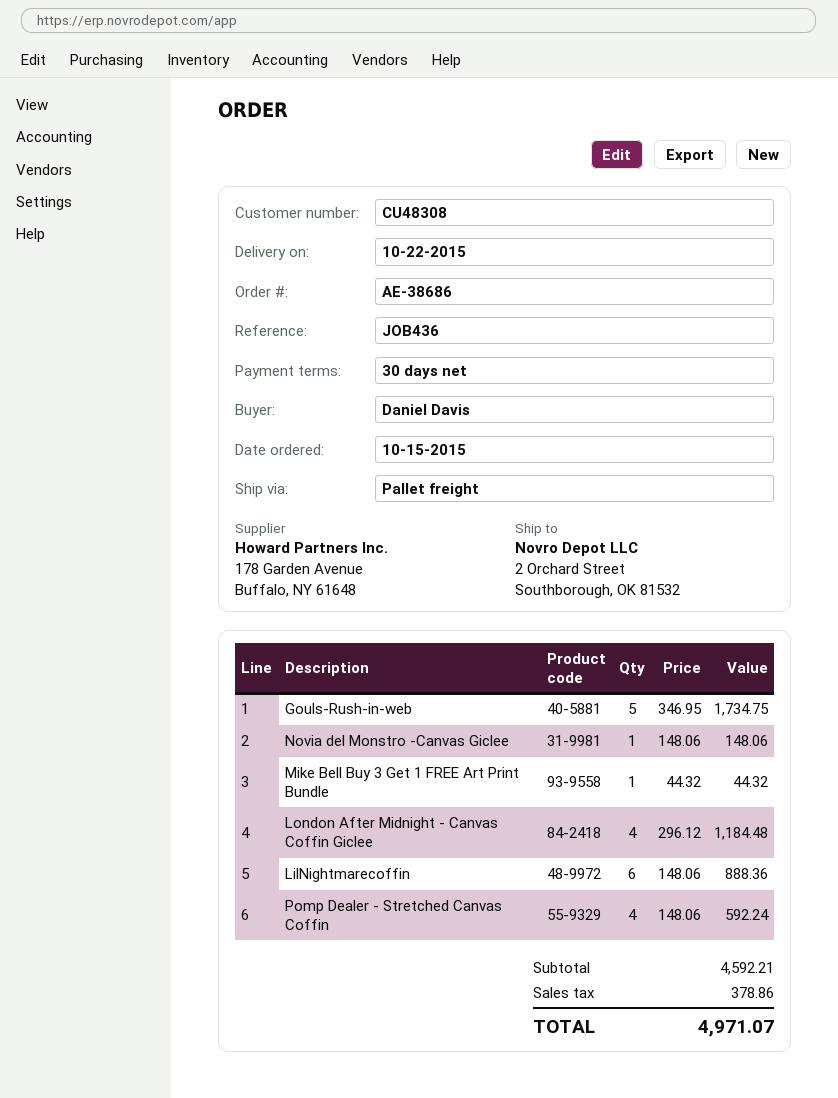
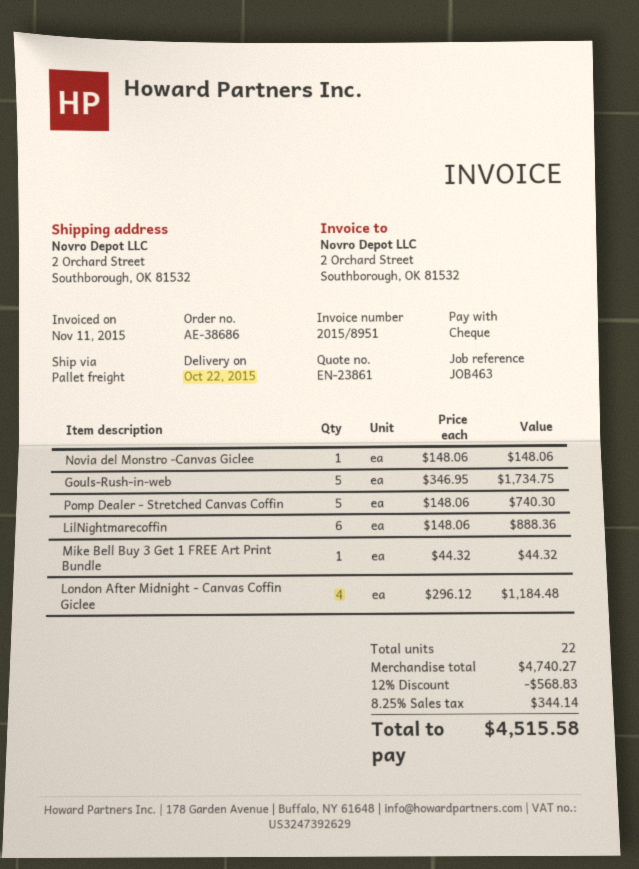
reference: JOB436 -> JOB463
Pomp Dealer - Stretched Canvas Coffin: 4 x 148.06 = 592.24 -> 5 x 148.06 = 740.30
subtotal: 4592.21 -> 4740.27
discount: none -> 12% = 568.83
tax: 378.86 -> 344.14
total: 4971.07 -> 4515.58

